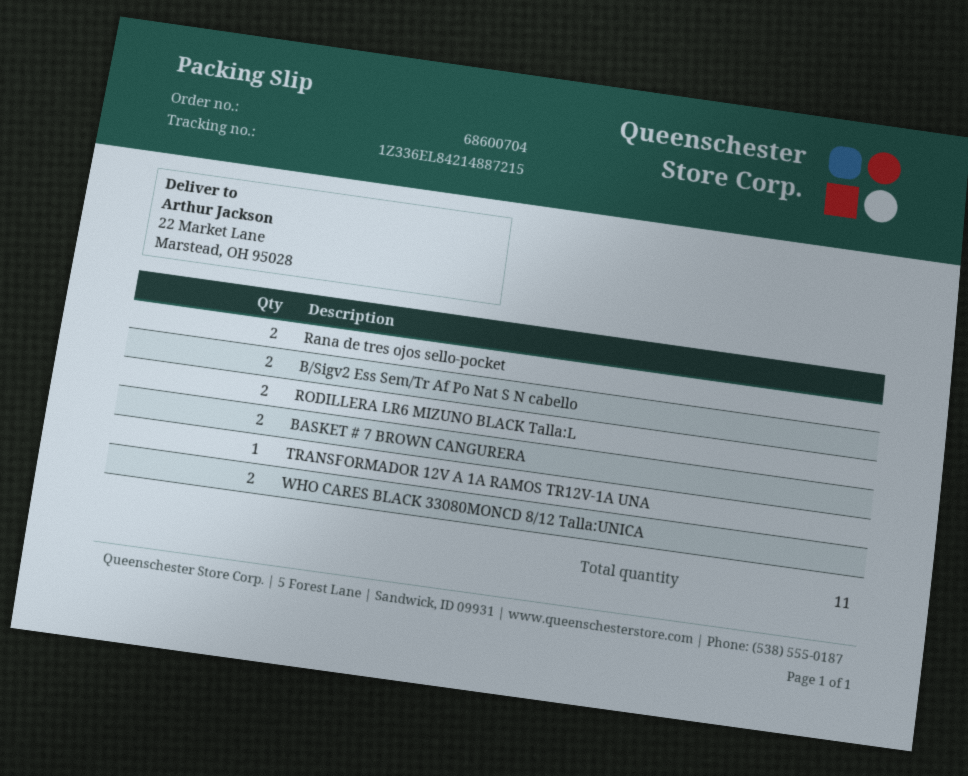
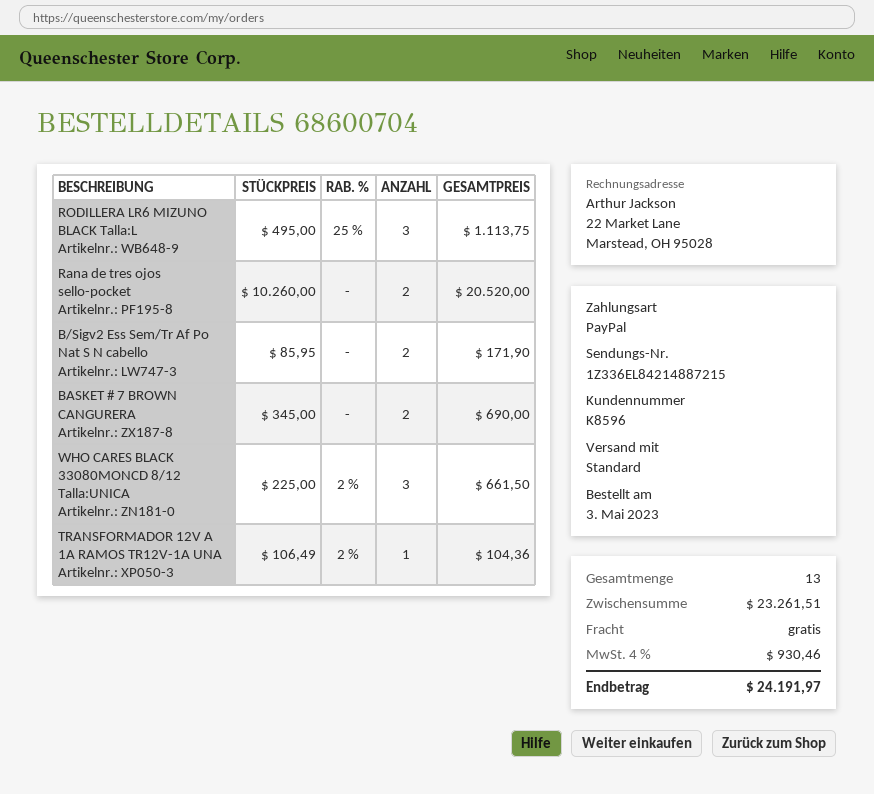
RODILLERA LR6 MIZUNO BLACK Talla:L: 2 -> 3
WHO CARES BLACK 33080MONCD 8/12 Talla:UNICA: 2 -> 3
total quantity: 11 -> 13

